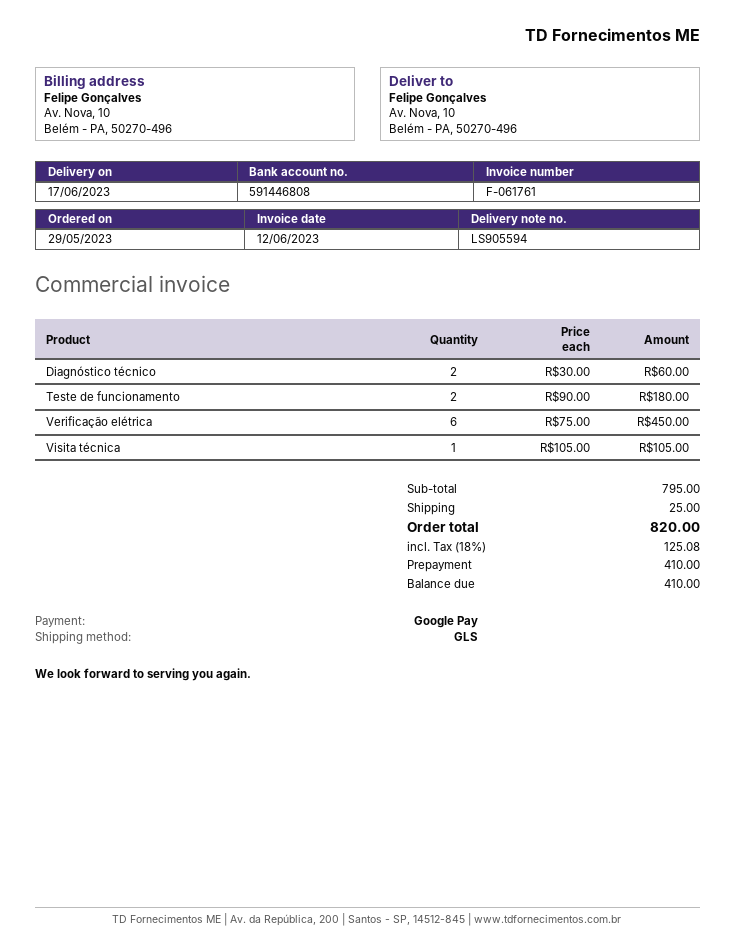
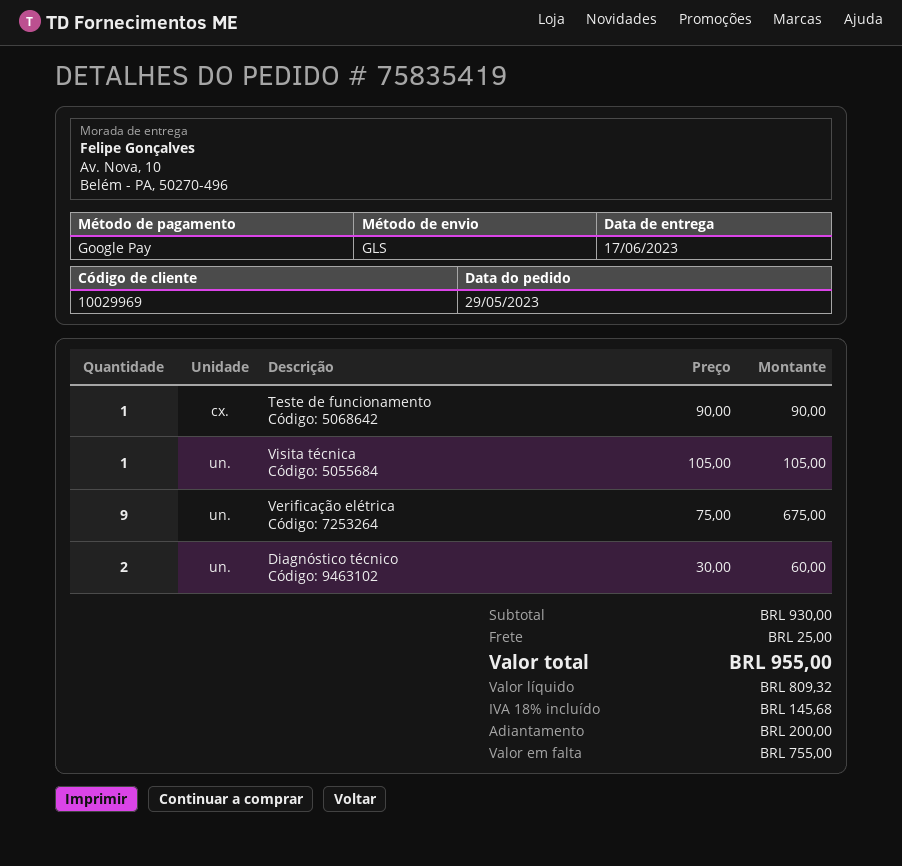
Teste de funcionamento: 2 x 90.00 = 180.00 -> 1 x 90.00 = 90.00
Verificação elétrica: 6 x 75.00 = 450.00 -> 9 x 75.00 = 675.00
subtotal: 795.00 -> 930.00
tax: 18% = 125.08 -> 18% = 145.68
total: 820.00 -> 955.00
deposit: 410.00 -> 200.00
balance: 410.00 -> 755.00

